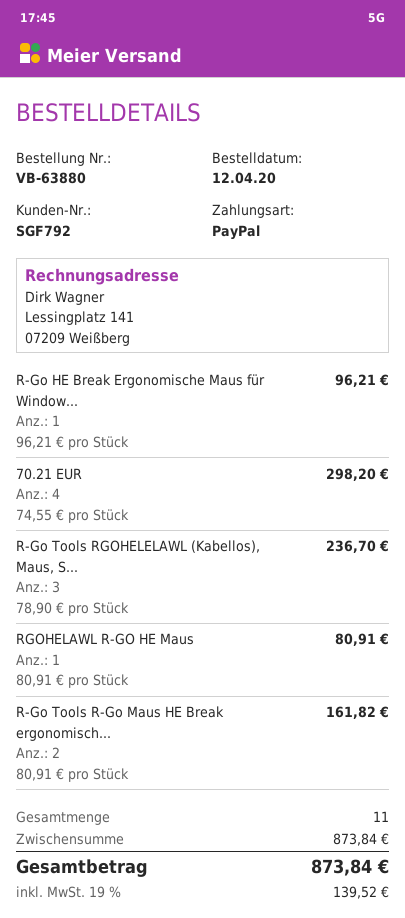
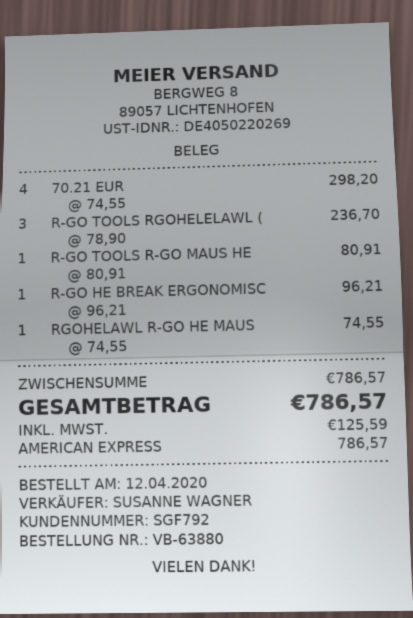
payment method: PayPal -> American Express
RGOHELAWL R-GO HE Maus: 1 x 80.91 = 80.91 -> 1 x 74.55 = 74.55
R-Go Tools R-Go Maus HE Break ergonomisch...: 2 x 80.91 = 161.82 -> 1 x 80.91 = 80.91
subtotal: 873.84 -> 786.57
tax: 139.52 -> 125.59
total: 873.84 -> 786.57

